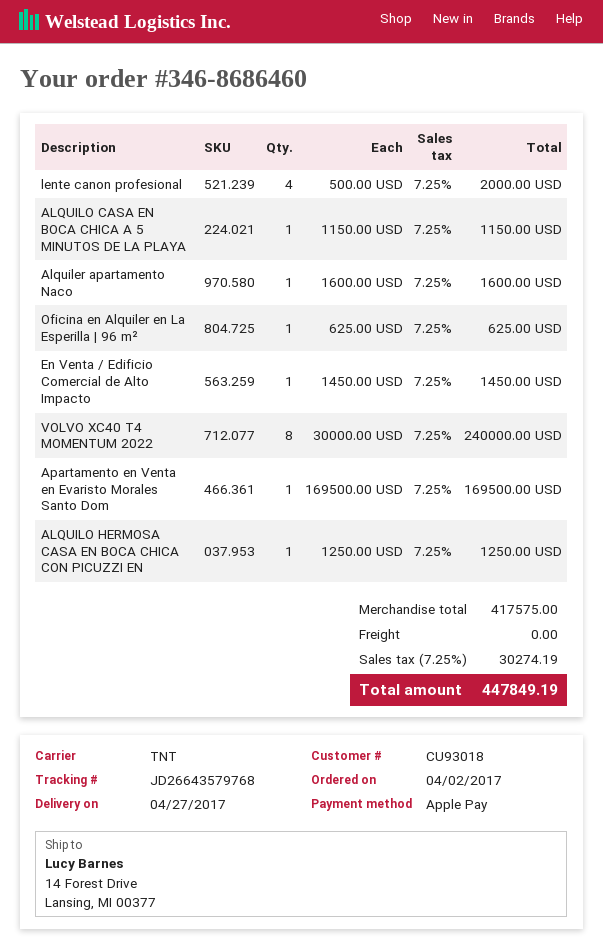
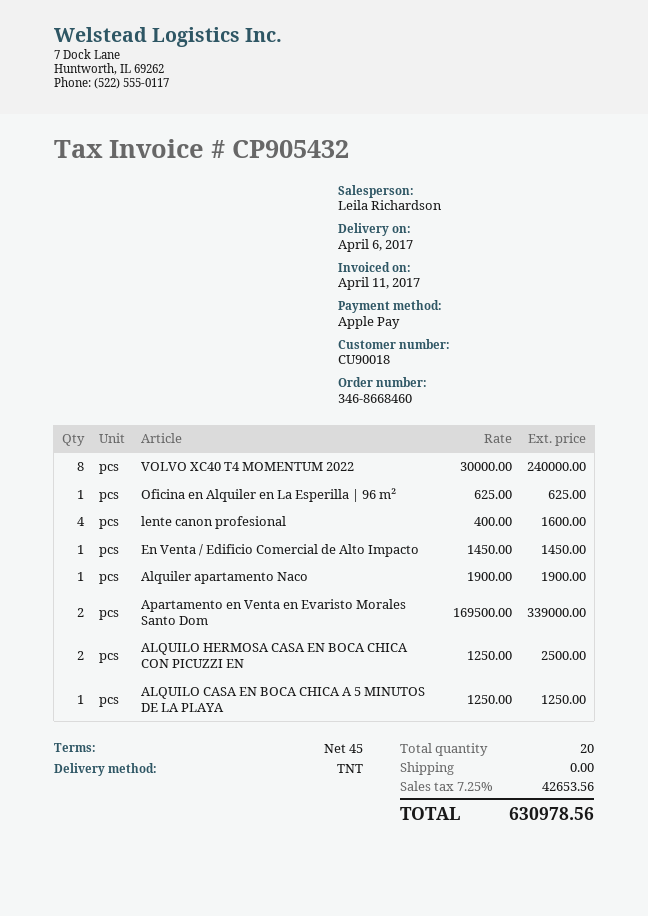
order number: 346-8686460 -> 346-8668460
delivery date: 2017-04-27 -> 2017-04-06
customer number: CU93018 -> CU90018
lente canon profesional: 4 x 500.00 = 2000.00 -> 4 x 400.00 = 1600.00
ALQUILO CASA EN BOCA CHICA A 5 MINUTOS DE LA PLAYA: 1 x 1150.00 = 1150.00 -> 1 x 1250.00 = 1250.00
Alquiler apartamento Naco: 1 x 1600.00 = 1600.00 -> 1 x 1900.00 = 1900.00
Apartamento en Venta en Evaristo Morales Santo Dom: 1 x 169500.00 = 169500.00 -> 2 x 169500.00 = 339000.00
ALQUILO HERMOSA CASA EN BOCA CHICA CON PICUZZI EN: 1 x 1250.00 = 1250.00 -> 2 x 1250.00 = 2500.00
tax: 7.25% = 30274.19 -> 7.25% = 42653.56
total: 447849.19 -> 630978.56

